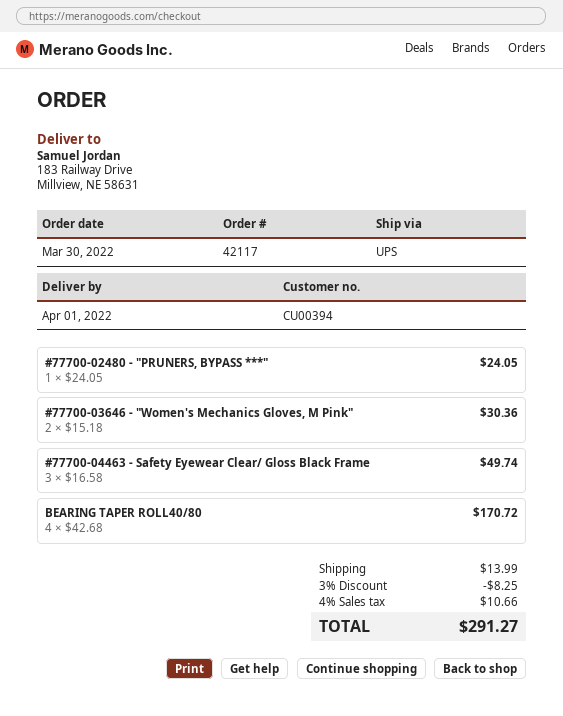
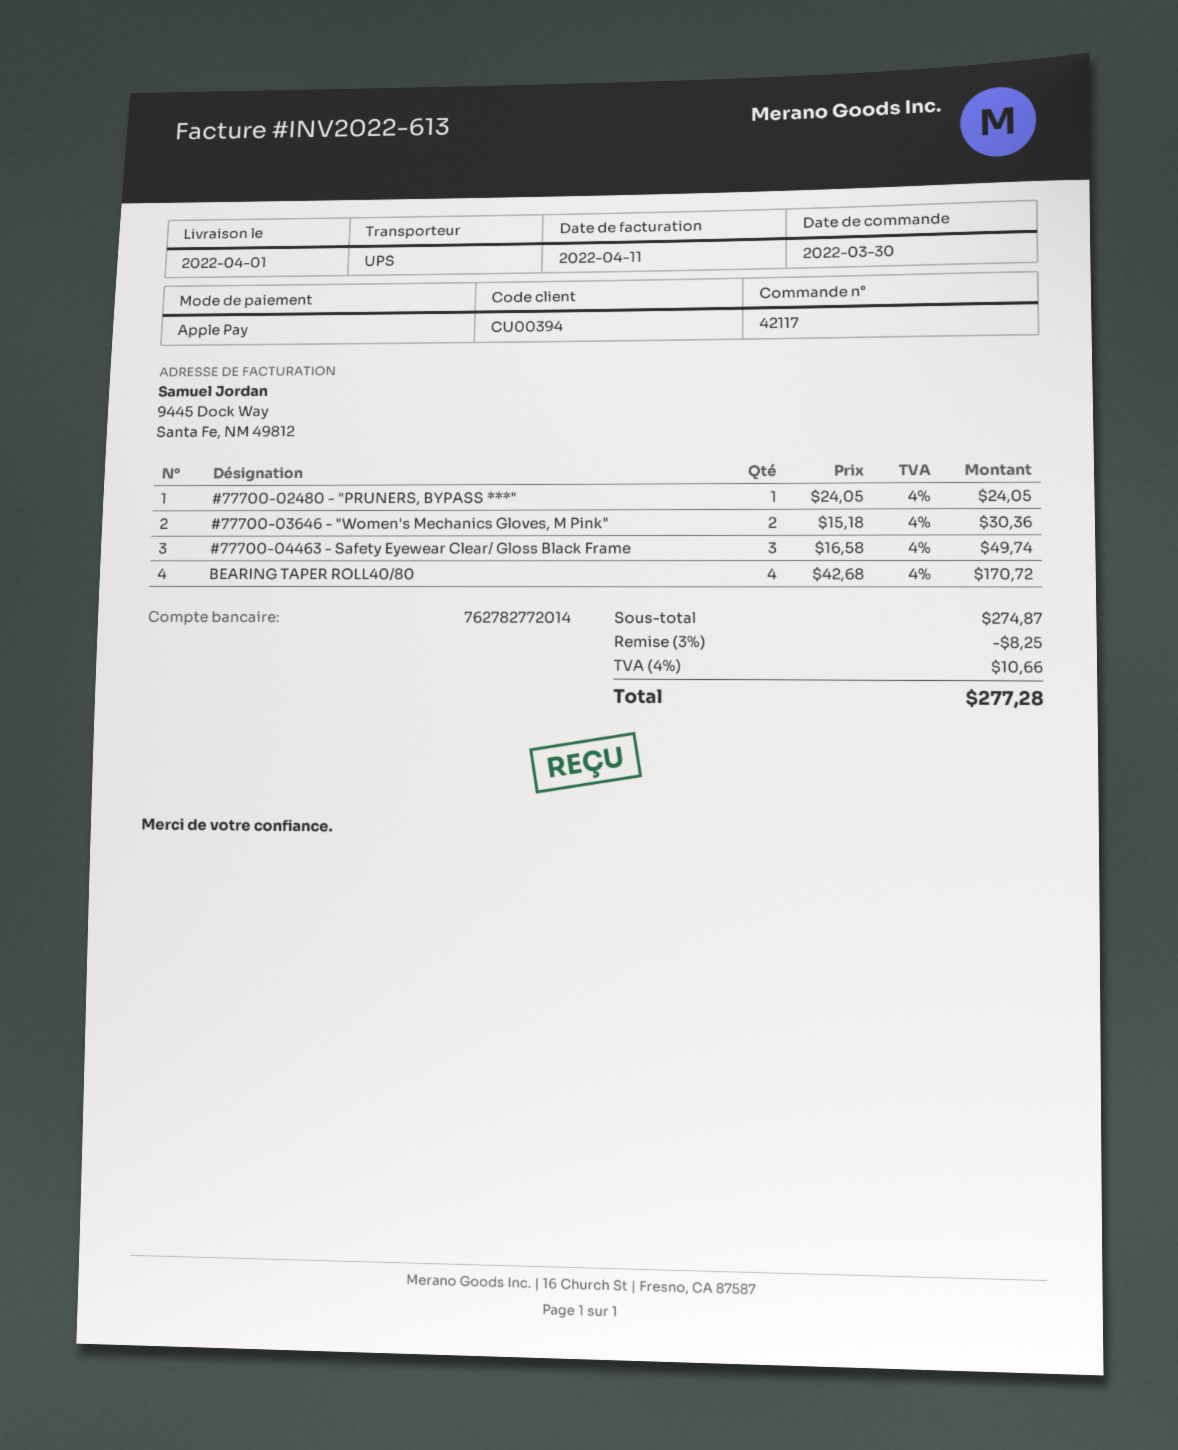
shipping: 13.99 -> none
total: 291.27 -> 277.28

